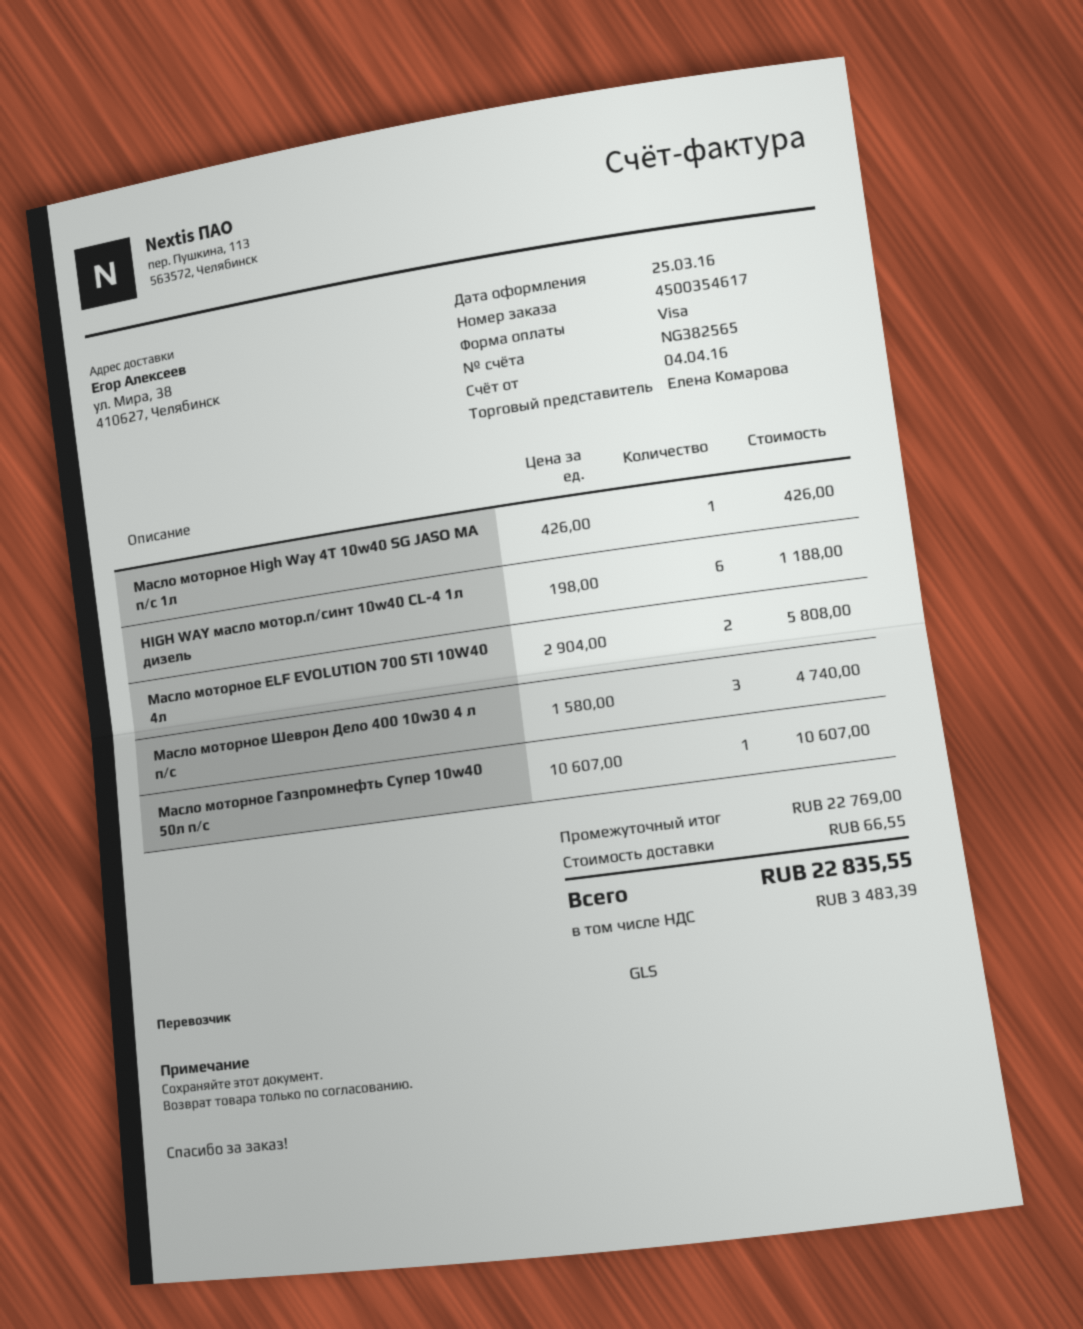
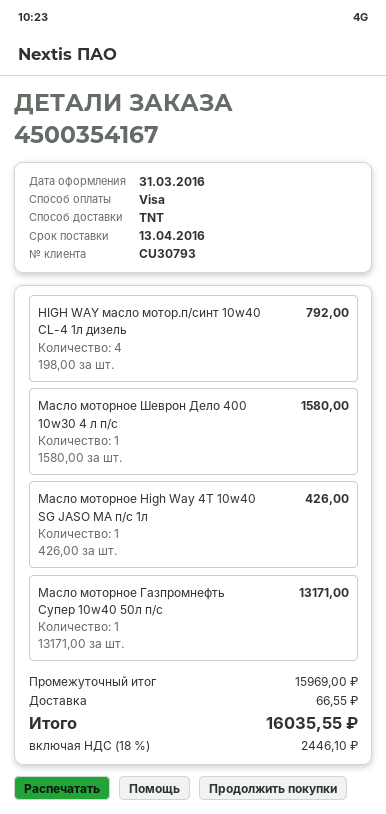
order number: 4500354617 -> 4500354167
order date: 2016-03-25 -> 2016-03-31
shipping method: GLS -> TNT
HIGH WAY масло мотор.п/синт 10w40 CL-4 1л дизель: 6 x 198.00 = 1188.00 -> 4 x 198.00 = 792.00
Масло моторное ELF EVOLUTION 700 STI 10W40 4л: 2 x 2904.00 = 5808.00 -> none
Масло моторное Шеврон Дело 400 10w30 4 л п/с: 3 x 1580.00 = 4740.00 -> 1 x 1580.00 = 1580.00
Масло моторное Газпромнефть Супер 10w40 50л п/с: 1 x 10607.00 = 10607.00 -> 1 x 13171.00 = 13171.00
subtotal: 22769.00 -> 15969.00
tax: 3483.39 -> 2446.10
total: 22835.55 -> 16035.55

